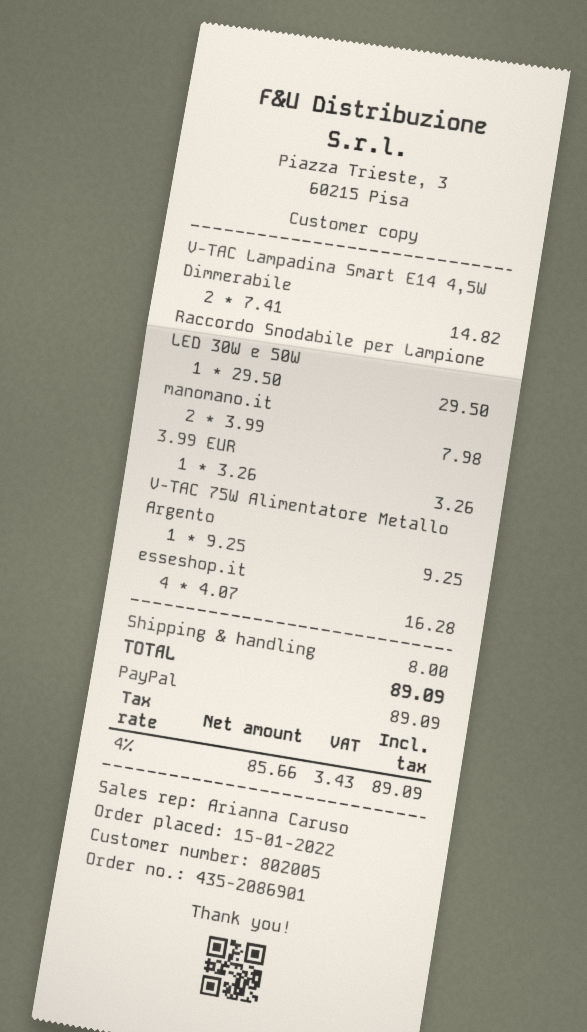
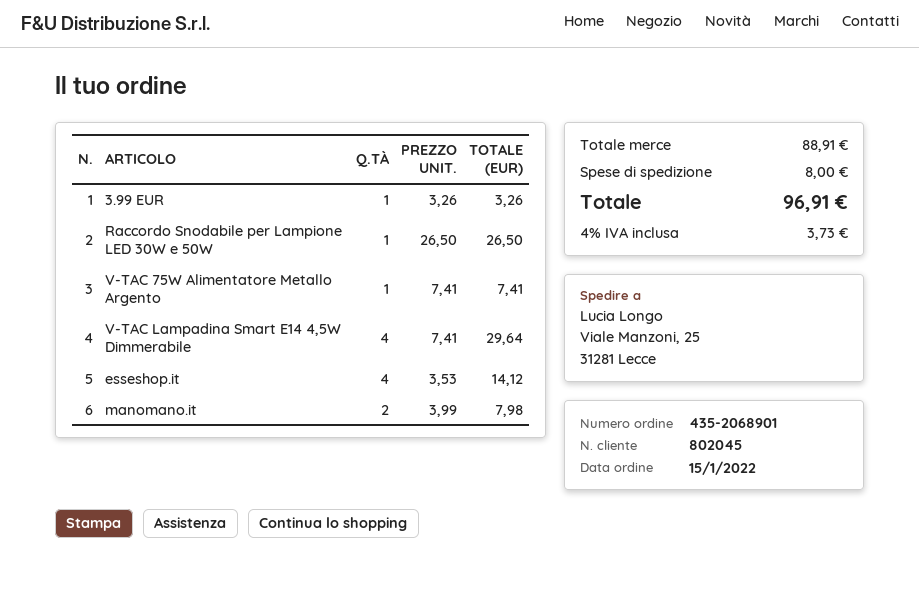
order number: 435-2086901 -> 435-2068901
customer number: 802005 -> 802045
V-TAC Lampadina Smart E14 4,5W Dimmerabile: 2 x 7.41 = 14.82 -> 4 x 7.41 = 29.64
Raccordo Snodabile per Lampione LED 30W e 50W: 1 x 29.50 = 29.50 -> 1 x 26.50 = 26.50
V-TAC 75W Alimentatore Metallo Argento: 1 x 9.25 = 9.25 -> 1 x 7.41 = 7.41
esseshop.it: 4 x 4.07 = 16.28 -> 4 x 3.53 = 14.12
tax: 4% = 3.43 -> 4% = 3.73
total: 89.09 -> 96.91

